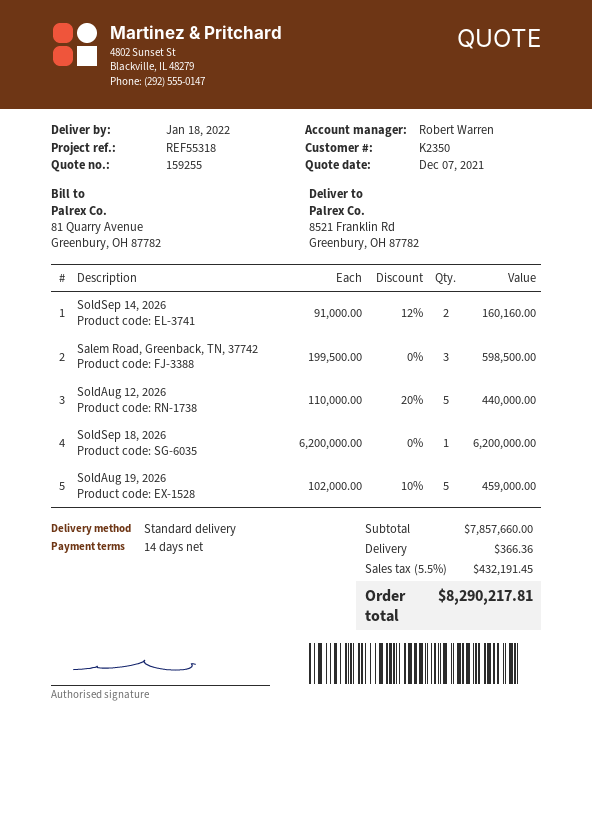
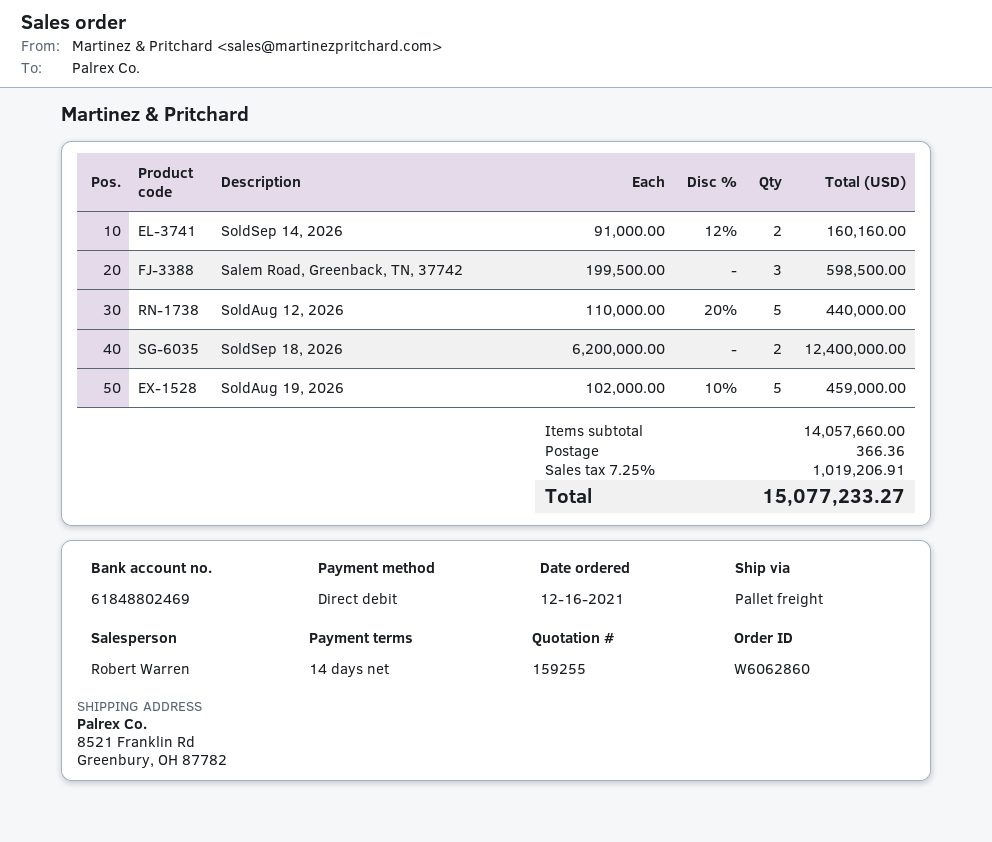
shipping method: standard -> pallet freight
SoldSep 18, 2026: 1 x 6200000.00 = 6200000.00 -> 2 x 6200000.00 = 12400000.00
subtotal: 7857660.00 -> 14057660.00
tax: 5.5% = 432191.45 -> 7.25% = 1019206.91
total: 8290217.81 -> 15077233.27

